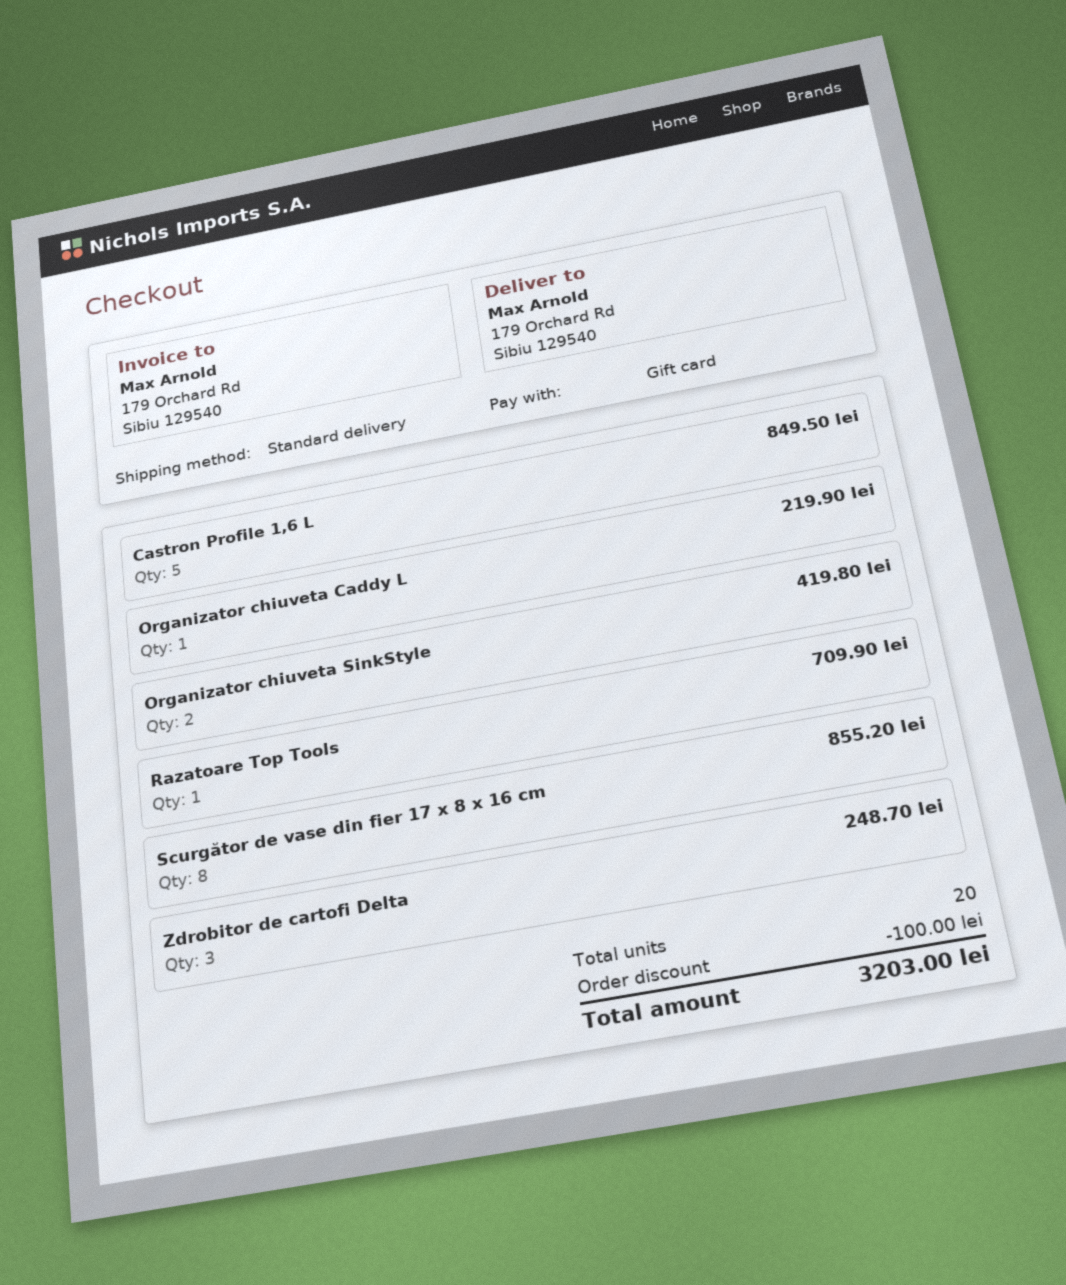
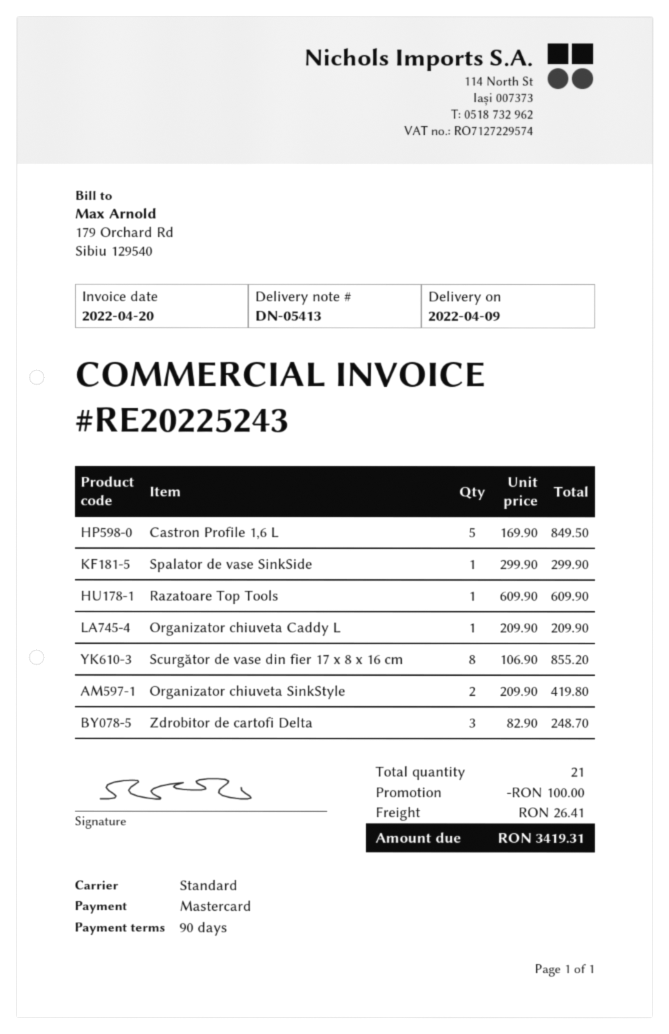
payment method: gift card -> Mastercard
Organizator chiuveta Caddy L: 1 for 219.90 -> 1 for 209.90
Razatoare Top Tools: 1 for 709.90 -> 1 for 609.90
Spalator de vase SinkSide: none -> 1 for 299.90
total quantity: 20 -> 21
shipping: none -> 26.41
total: 3203.00 -> 3419.31

